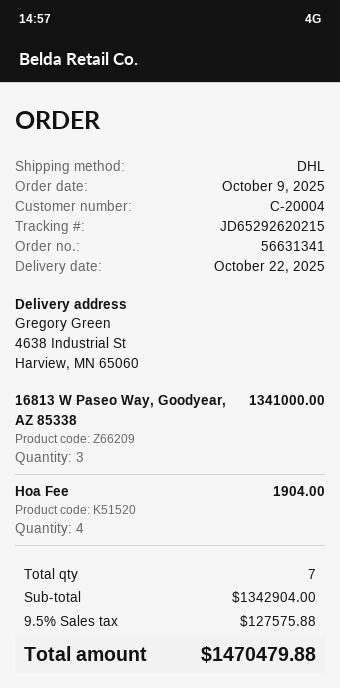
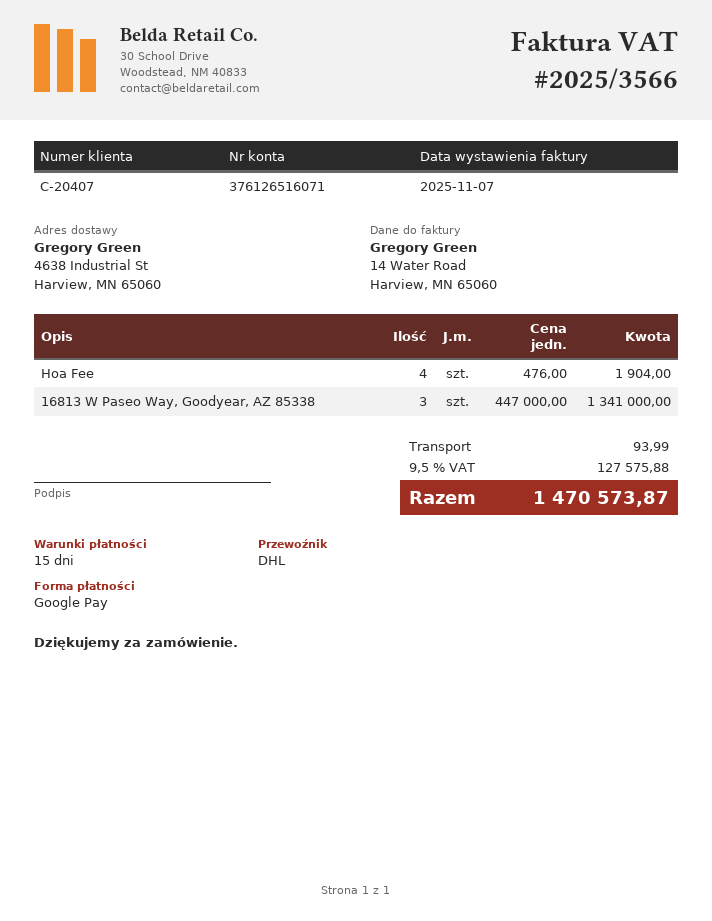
customer number: C-20004 -> C-20407
shipping: none -> 93.99
total: 1470479.88 -> 1470573.87

